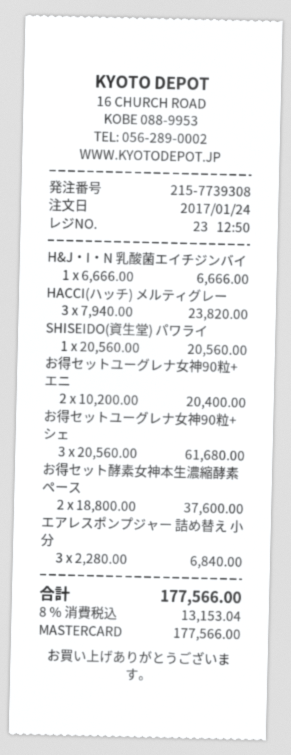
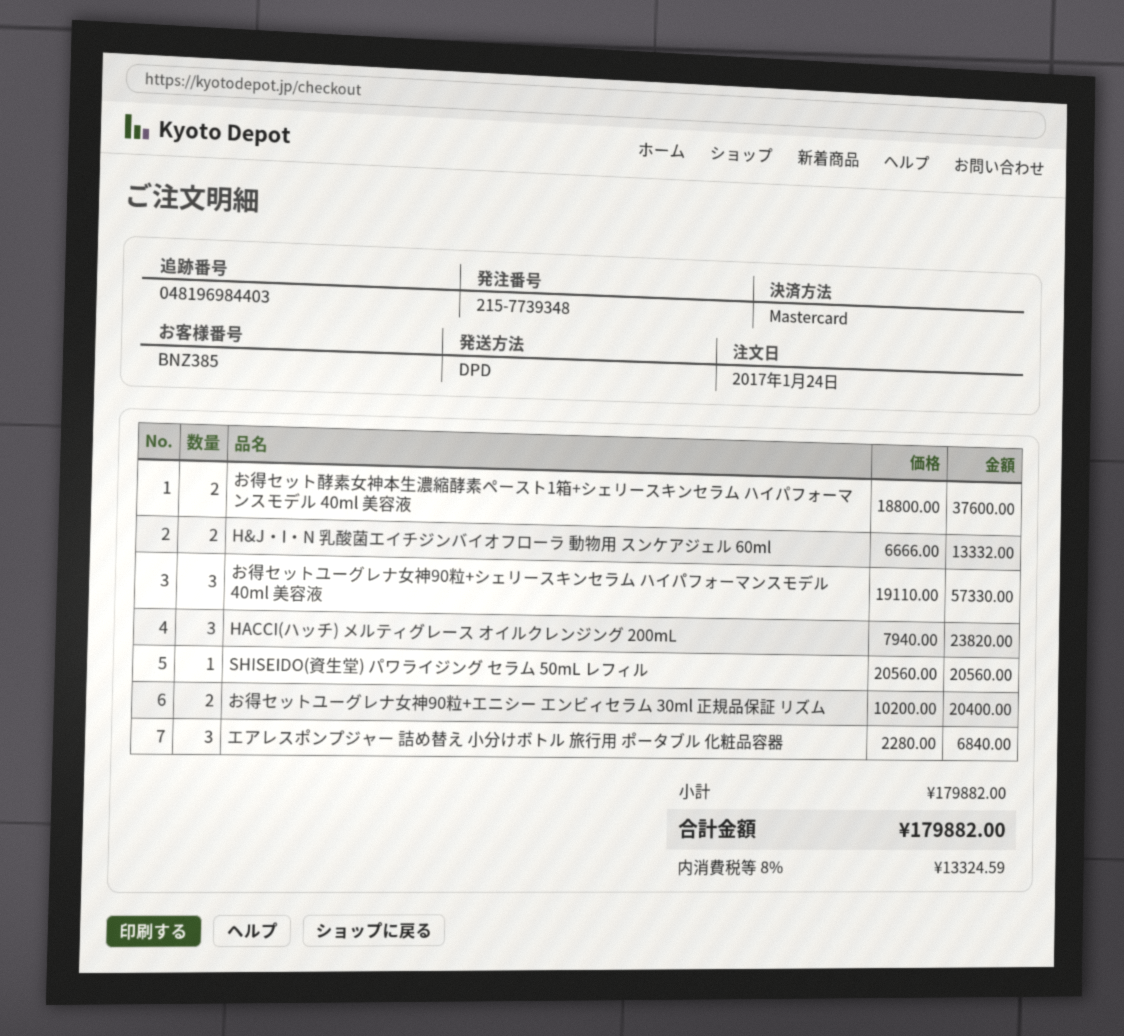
order number: 215-7739308 -> 215-7739348
H&J・I・N 乳酸菌エイチジンバイ: 1 x 6666.00 = 6666.00 -> 2 x 6666.00 = 13332.00
お得セットユーグレナ女神90粒+シェ: 3 x 20560.00 = 61680.00 -> 3 x 19110.00 = 57330.00
tax: 8% = 13153.04 -> 8% = 13324.59
total: 177566.00 -> 179882.00

